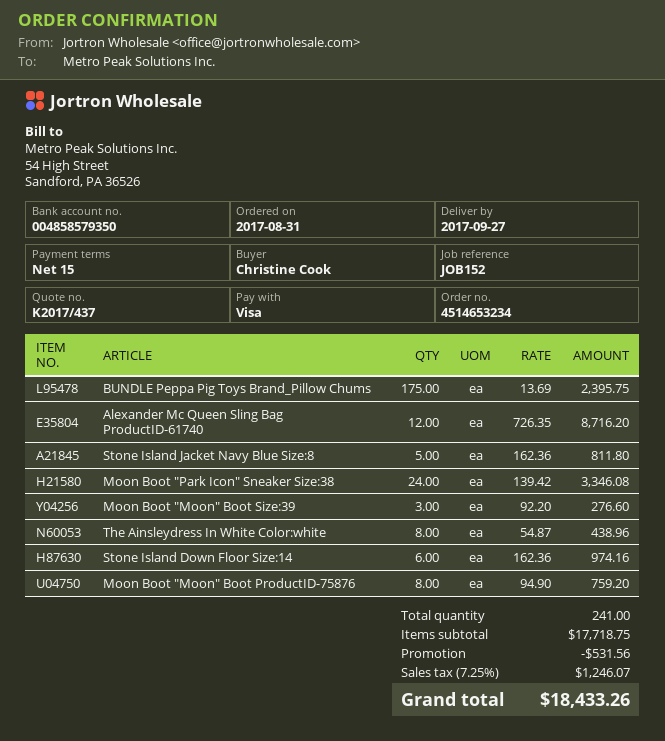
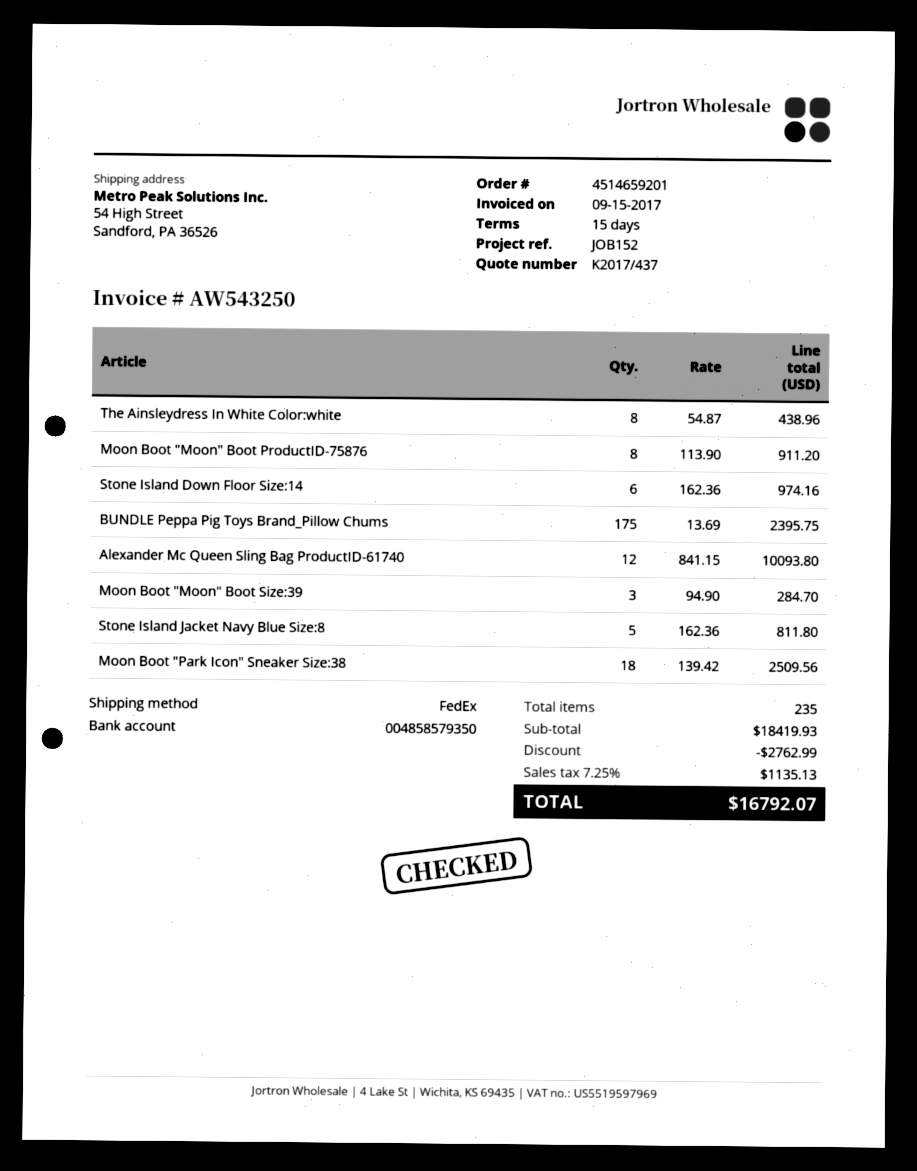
order number: 4514653234 -> 4514659201
Alexander Mc Queen Sling Bag ProductID-61740: 12 x 726.35 = 8716.20 -> 12 x 841.15 = 10093.80
Moon Boot "Park Icon" Sneaker Size:38: 24 x 139.42 = 3346.08 -> 18 x 139.42 = 2509.56
Moon Boot "Moon" Boot Size:39: 3 x 92.20 = 276.60 -> 3 x 94.90 = 284.70
Moon Boot "Moon" Boot ProductID-75876: 8 x 94.90 = 759.20 -> 8 x 113.90 = 911.20
total quantity: 241 -> 235
subtotal: 17718.75 -> 18419.93
discount: 531.56 -> 2762.99
tax: 7.25% = 1246.07 -> 7.25% = 1135.13
total: 18433.26 -> 16792.07

